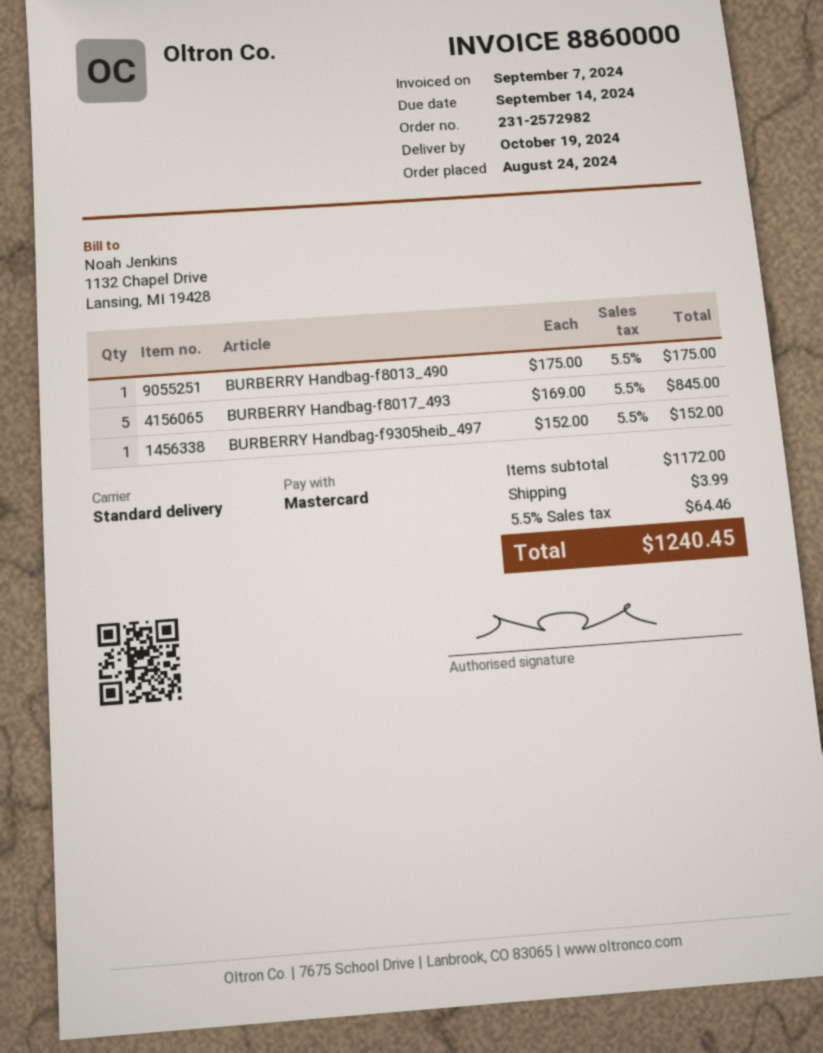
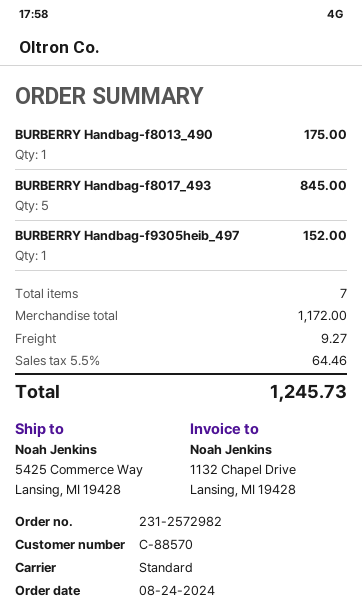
shipping: 3.99 -> 9.27
total: 1240.45 -> 1245.73

